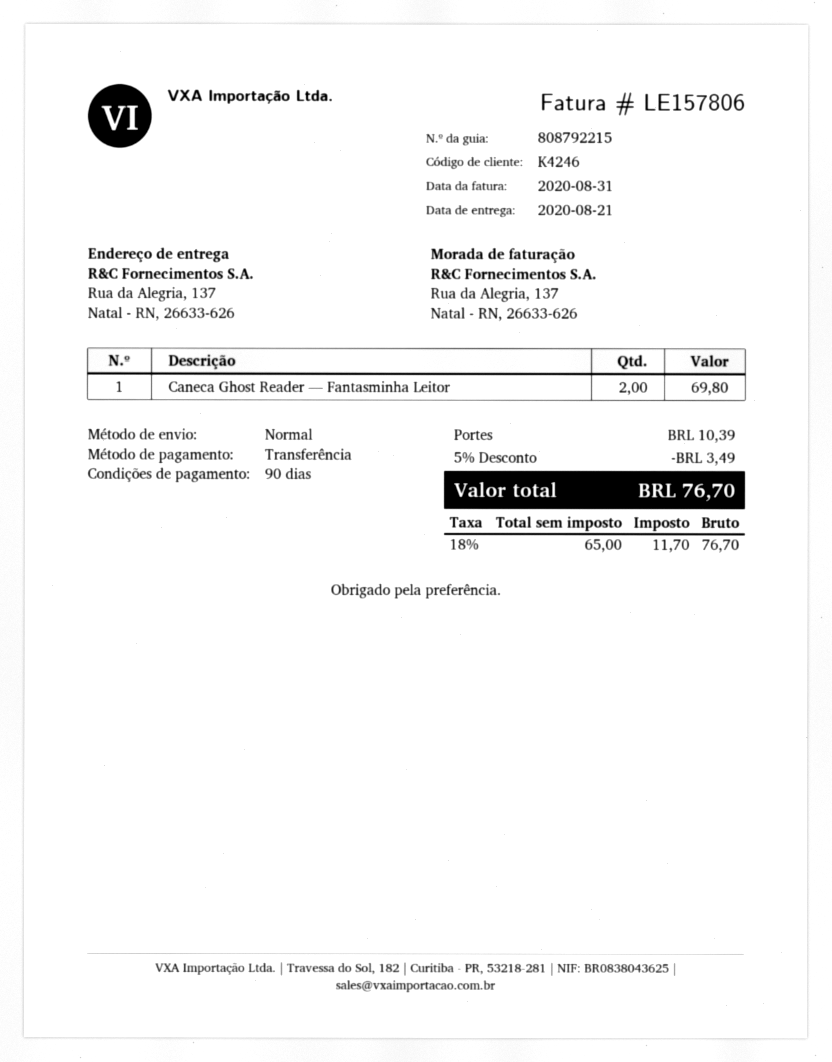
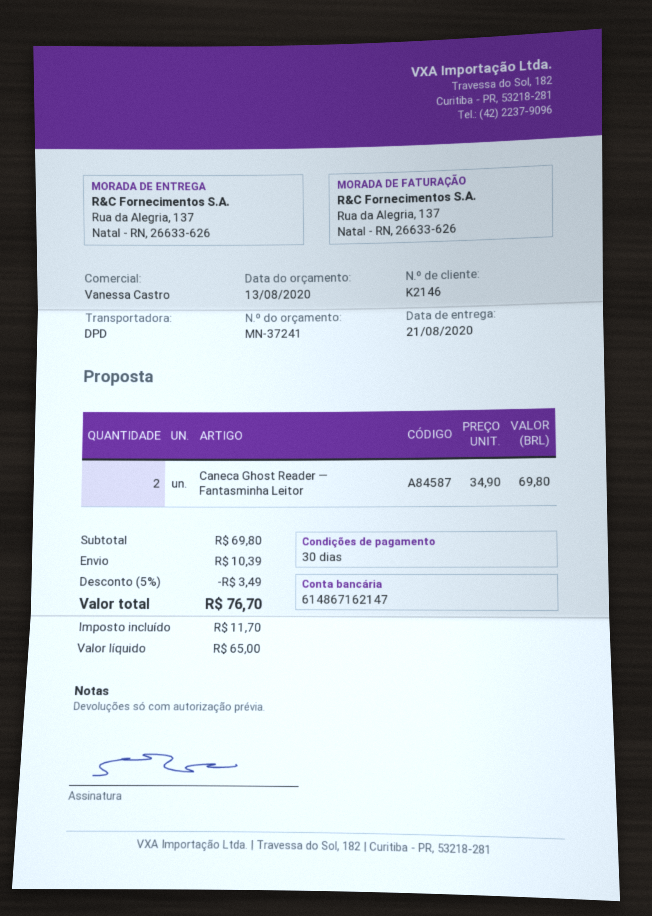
payment terms: 90 days -> 30 days
customer number: K4246 -> K2146
shipping method: standard -> DPD

